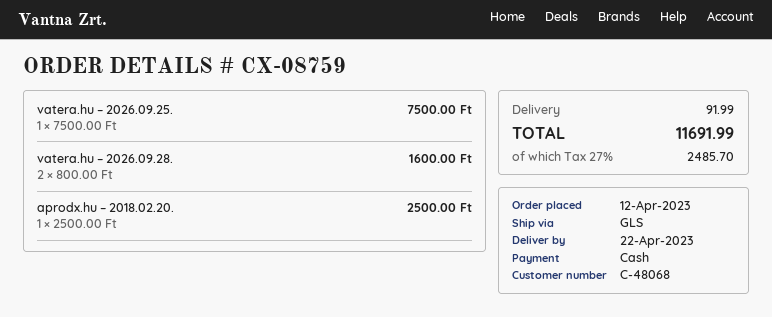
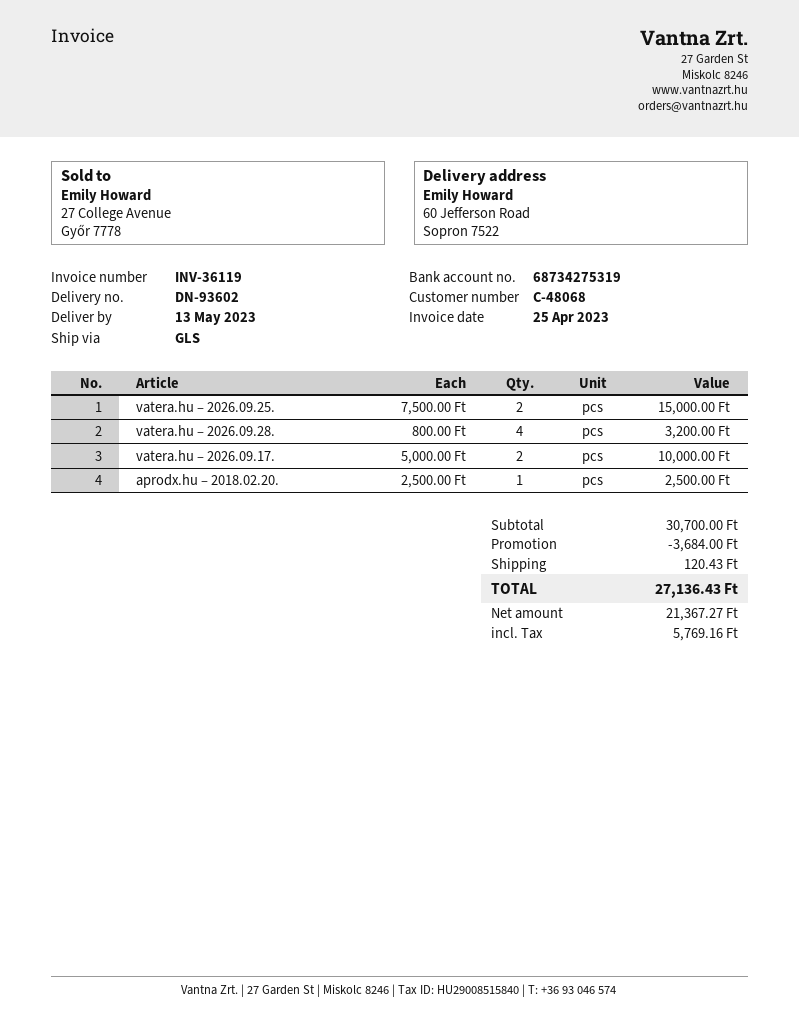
delivery date: 2023-04-22 -> 2023-05-13
vatera.hu – 2026.09.25.: 1 x 7500.00 = 7500.00 -> 2 x 7500.00 = 15000.00
vatera.hu – 2026.09.28.: 2 x 800.00 = 1600.00 -> 4 x 800.00 = 3200.00
vatera.hu – 2026.09.17.: none -> 2 x 5000.00 = 10000.00
discount: none -> 3684.00
shipping: 91.99 -> 120.43
tax: 2485.70 -> 5769.16
total: 11691.99 -> 27136.43

